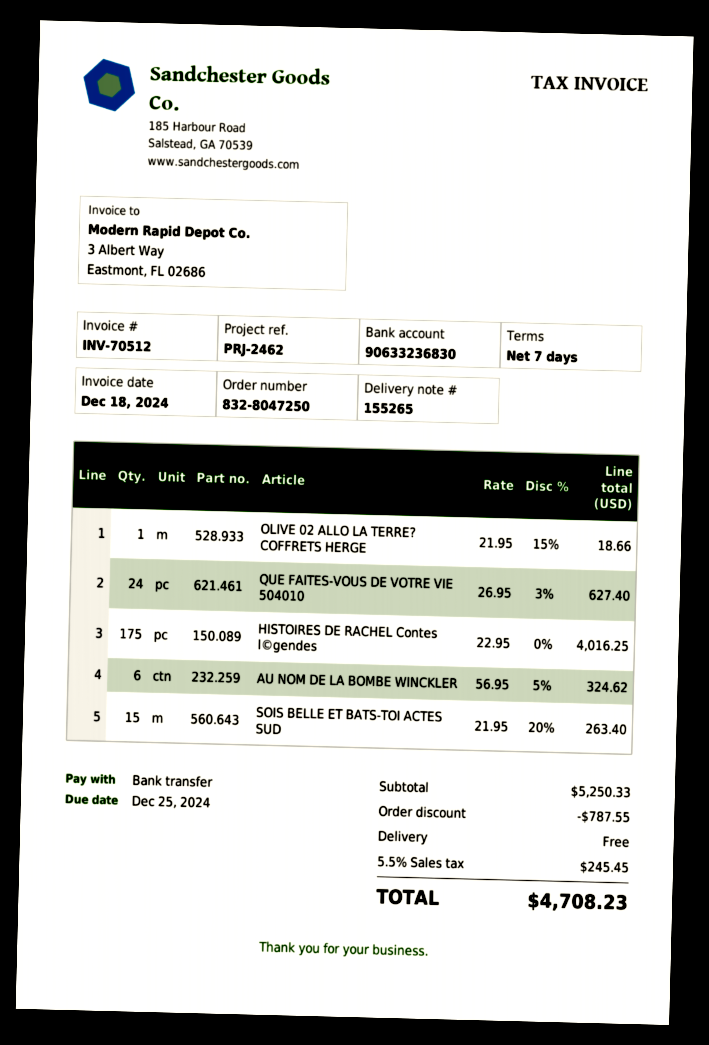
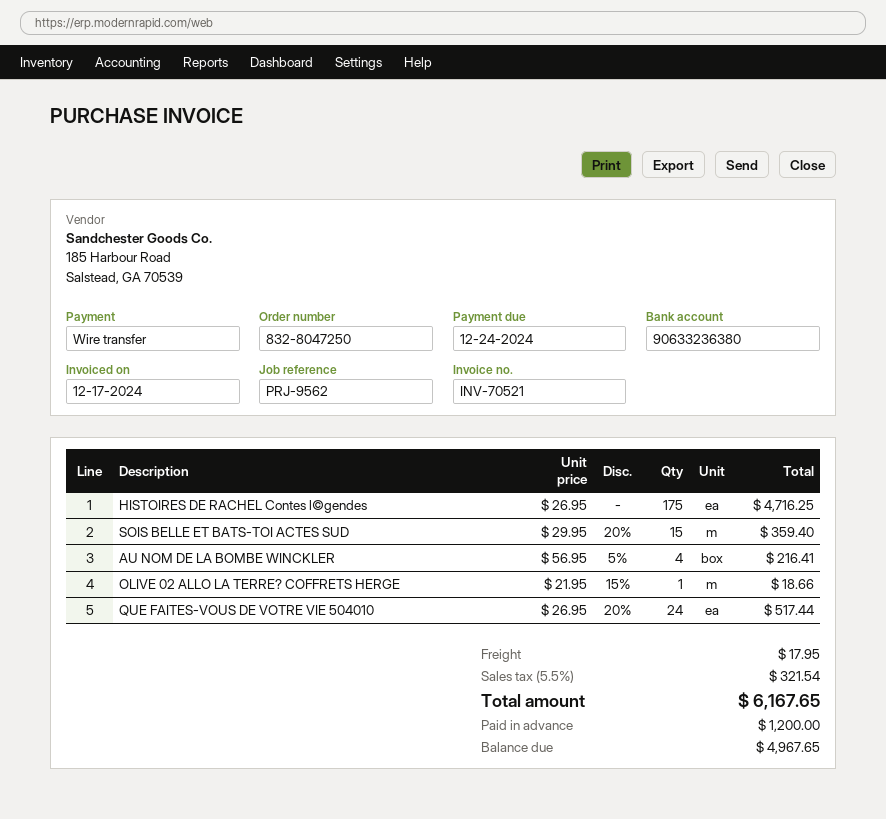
invoice number: INV-70512 -> INV-70521
invoice date: 2024-12-18 -> 2024-12-17
due date: 2024-12-25 -> 2024-12-24
reference: PRJ-2462 -> PRJ-9562
bank account: 90633236830 -> 90633236380
QUE FAITES-VOUS DE VOTRE VIE 504010: 24 x 26.95 - 3% = 627.40 -> 24 x 26.95 - 20% = 517.44
HISTOIRES DE RACHEL Contes l©gendes: 175 x 22.95 = 4016.25 -> 175 x 26.95 = 4716.25
AU NOM DE LA BOMBE WINCKLER: 6 x 56.95 - 5% = 324.62 -> 4 x 56.95 - 5% = 216.41
SOIS BELLE ET BATS-TOI ACTES SUD: 15 x 21.95 - 20% = 263.40 -> 15 x 29.95 - 20% = 359.40
discount: 787.55 -> none
shipping: 0.00 -> 17.95
tax: 5.5% = 245.45 -> 5.5% = 321.54
total: 4708.23 -> 6167.65

